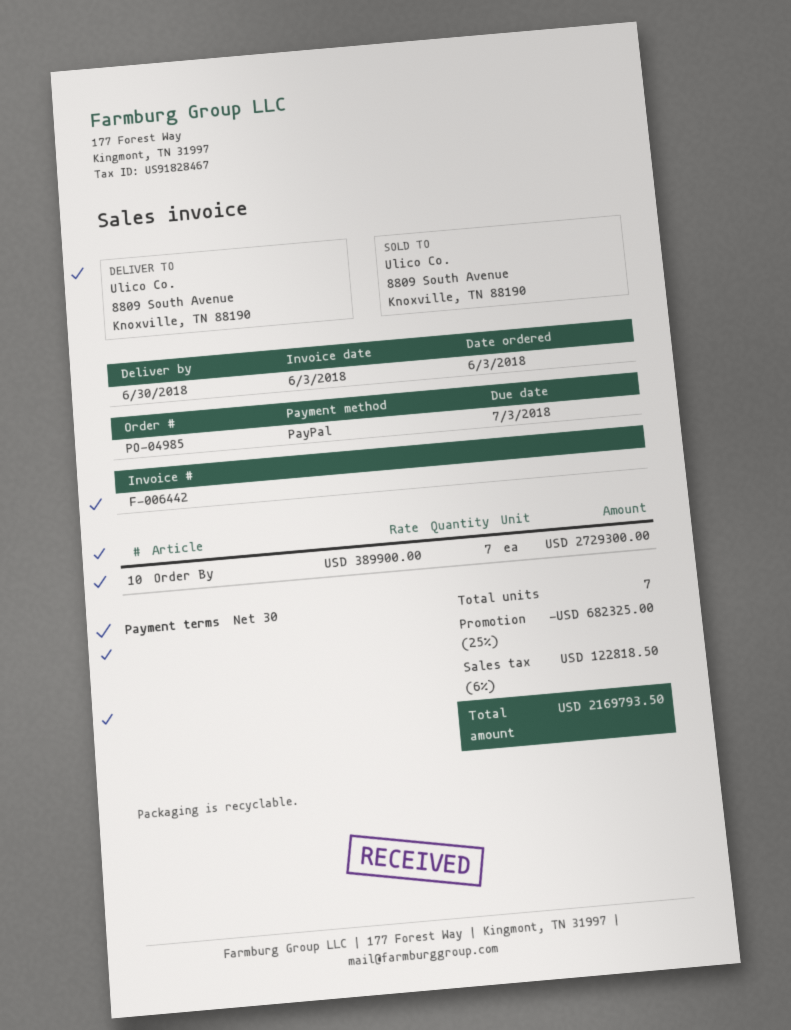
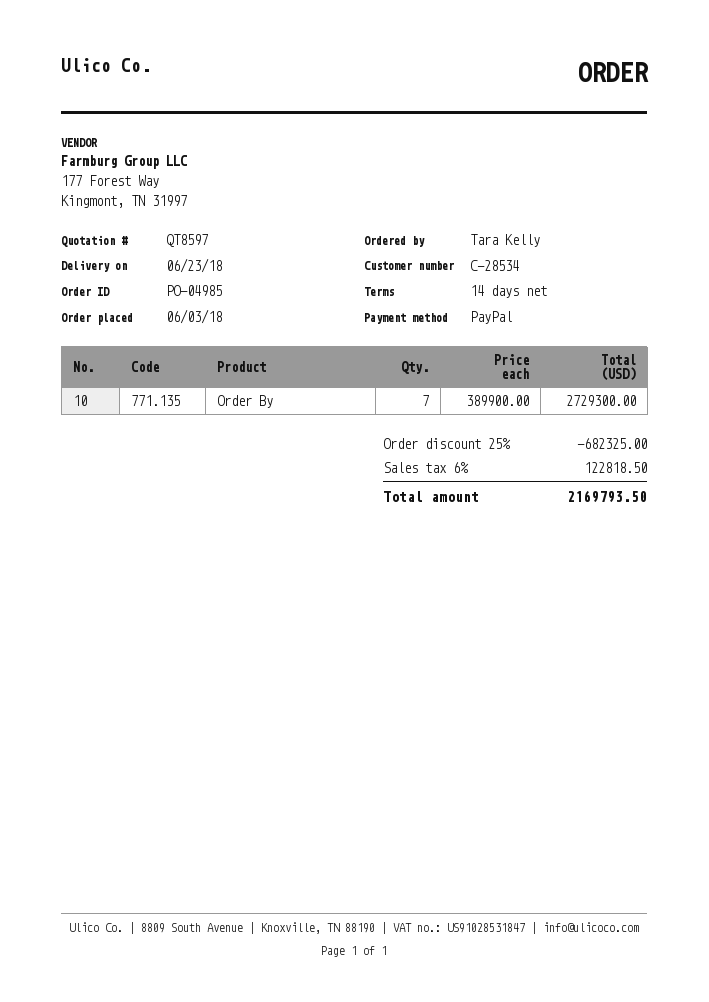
delivery date: 2018-06-30 -> 2018-06-23
payment terms: 30 days -> 14 days

